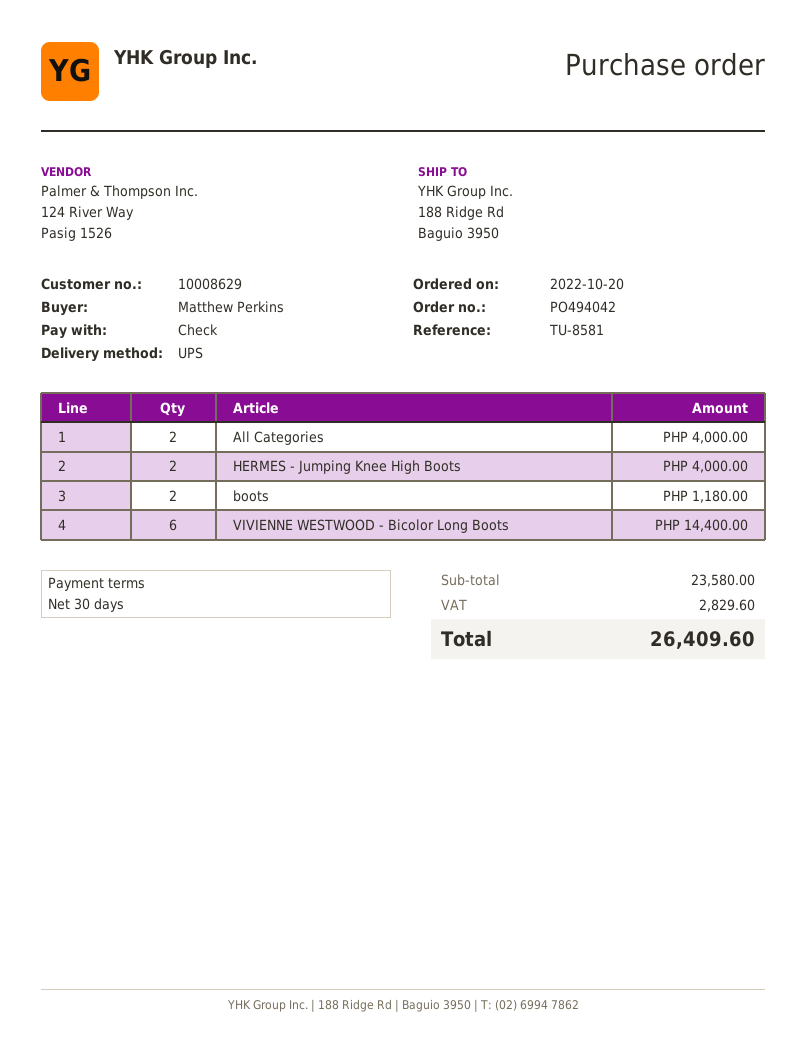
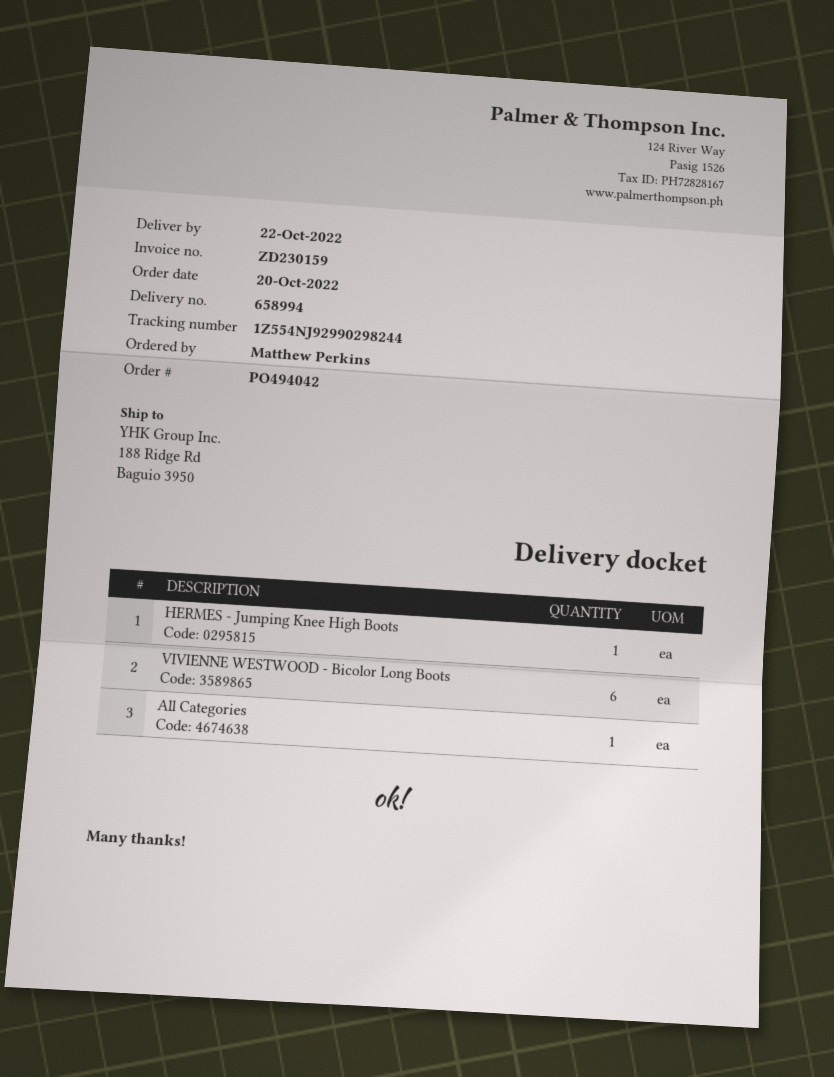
All Categories: 2 -> 1
HERMES - Jumping Knee High Boots: 2 -> 1
boots: 2 -> none

